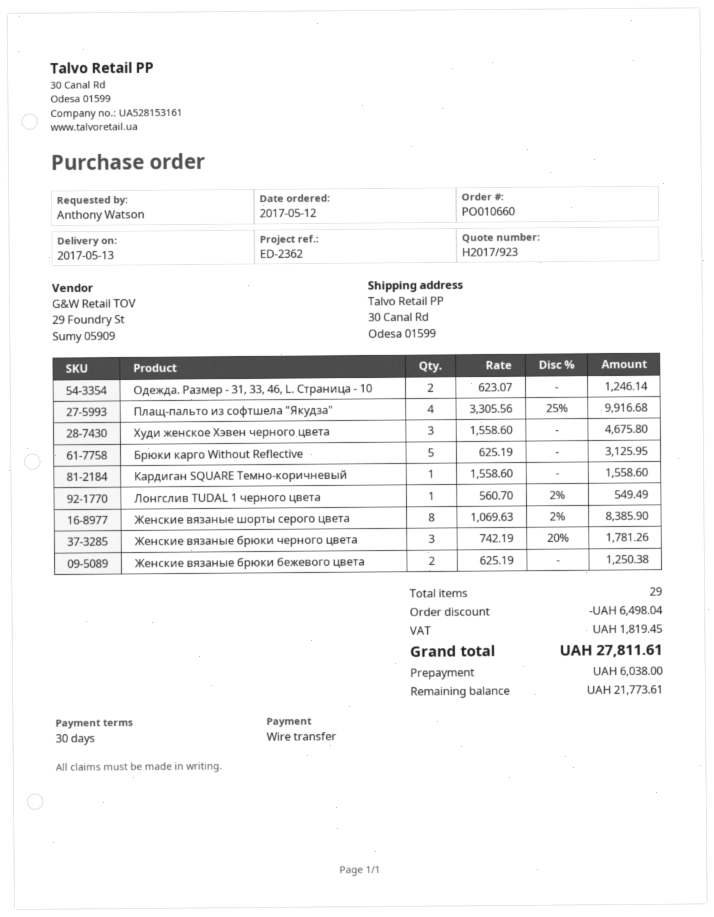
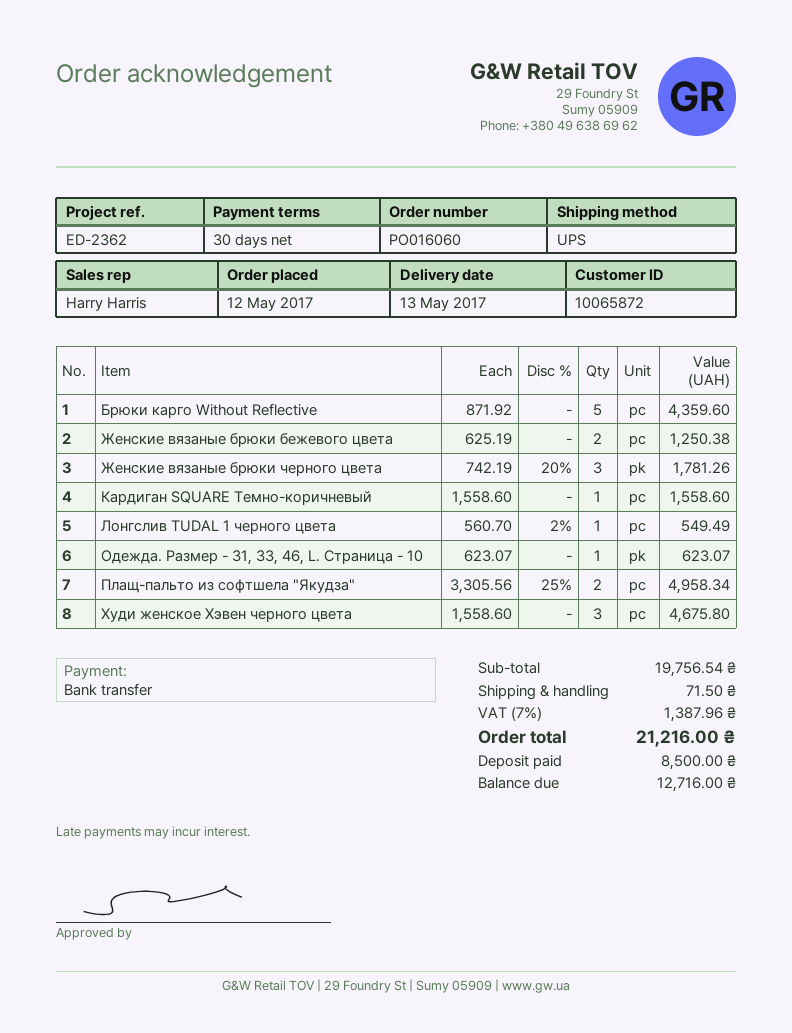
order number: PO010660 -> PO016060
Одежда. Размер - 31, 33, 46, L. Страница - 10: 2 x 623.07 = 1246.14 -> 1 x 623.07 = 623.07
Плащ-пальто из софтшела "Якудза": 4 x 3305.56 - 25% = 9916.68 -> 2 x 3305.56 - 25% = 4958.34
Брюки карго Without Reflective: 5 x 625.19 = 3125.95 -> 5 x 871.92 = 4359.60
Женские вязаные шорты серого цвета: 8 x 1069.63 - 2% = 8385.90 -> none
discount: 6498.04 -> none
shipping: none -> 71.50
tax: 1819.45 -> 1387.96
total: 27811.61 -> 21216.00
deposit: 6038.00 -> 8500.00
balance: 21773.61 -> 12716.00

